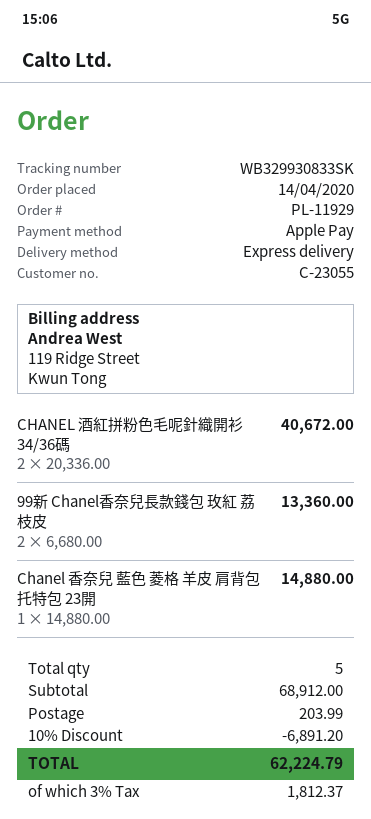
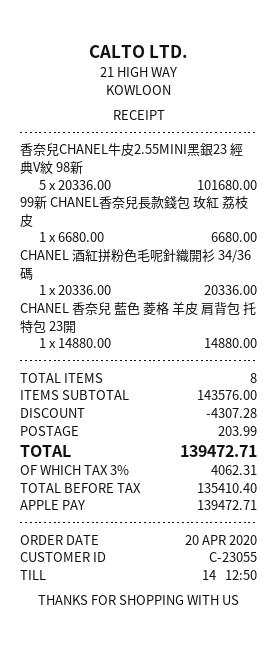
order date: 2020-04-14 -> 2020-04-20
CHANEL 酒紅拼粉色毛呢針織開衫 34/36碼: 2 x 20336.00 = 40672.00 -> 1 x 20336.00 = 20336.00
99新 Chanel香奈兒長款錢包 玫紅 荔枝皮: 2 x 6680.00 = 13360.00 -> 1 x 6680.00 = 6680.00
香奈兒CHANEL牛皮2.55MINI黑銀23 經典V紋 98新: none -> 5 x 20336.00 = 101680.00
total quantity: 5 -> 8
subtotal: 68912.00 -> 143576.00
discount: 6891.20 -> 4307.28
tax: 3% = 1812.37 -> 3% = 4062.31
total: 62224.79 -> 139472.71

